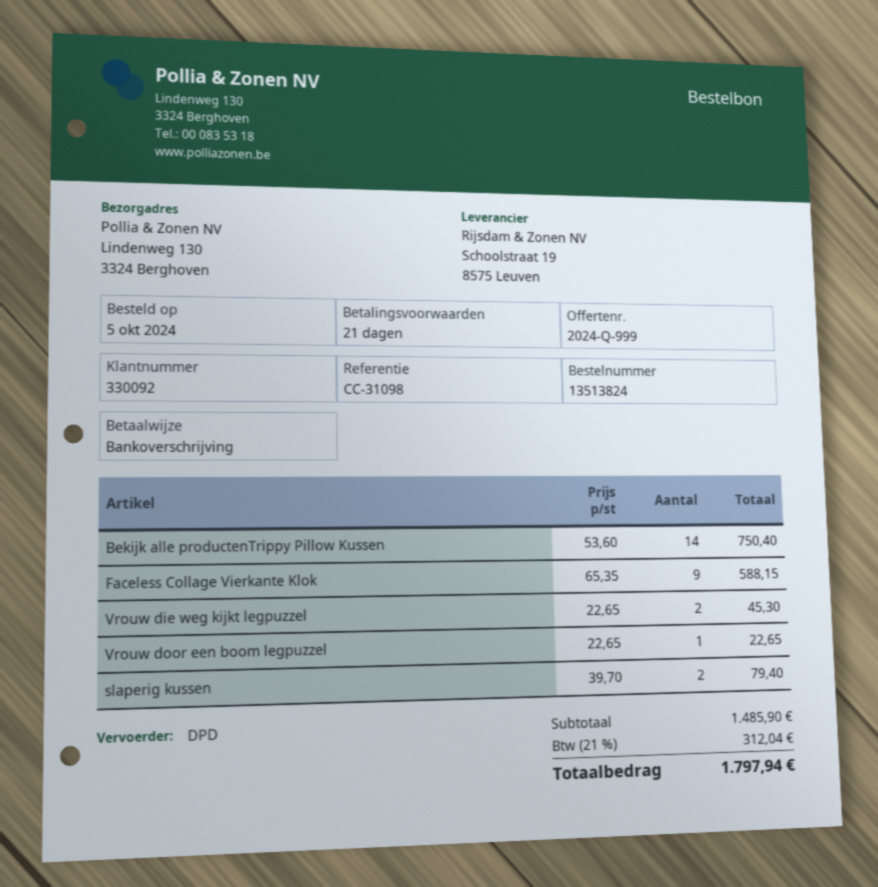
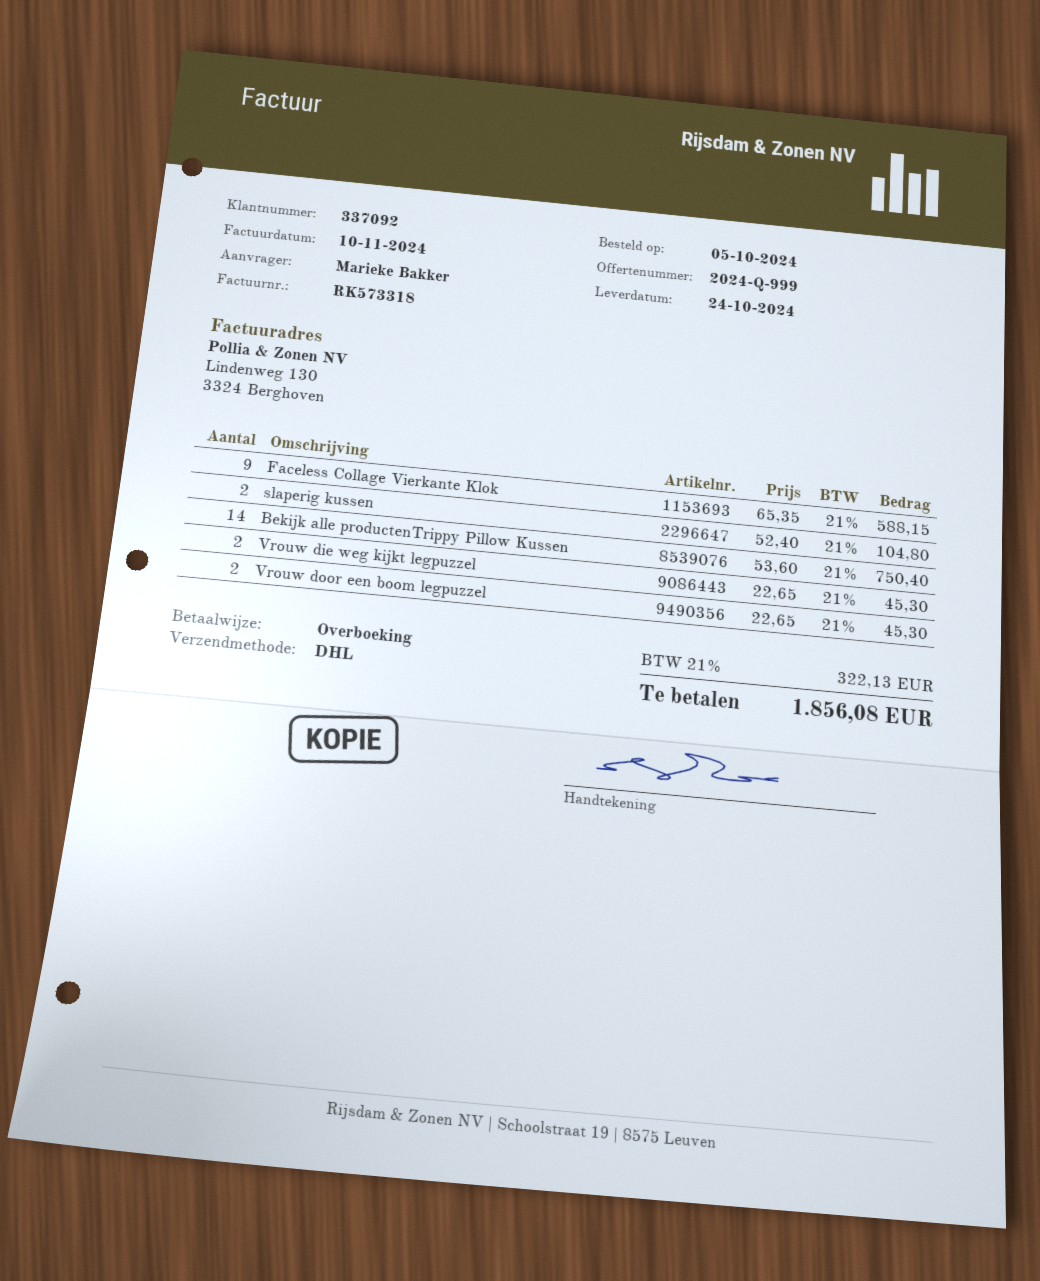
customer number: 330092 -> 337092
shipping method: DPD -> DHL
Vrouw door een boom legpuzzel: 1 x 22.65 = 22.65 -> 2 x 22.65 = 45.30
slaperig kussen: 2 x 39.70 = 79.40 -> 2 x 52.40 = 104.80
tax: 21% = 312.04 -> 21% = 322.13
total: 1797.94 -> 1856.08

